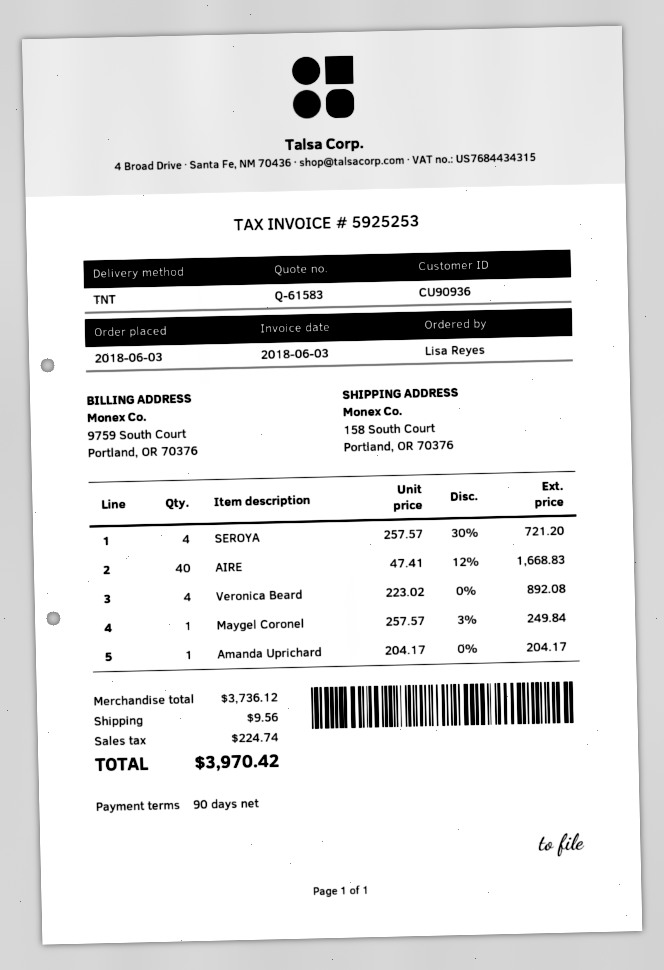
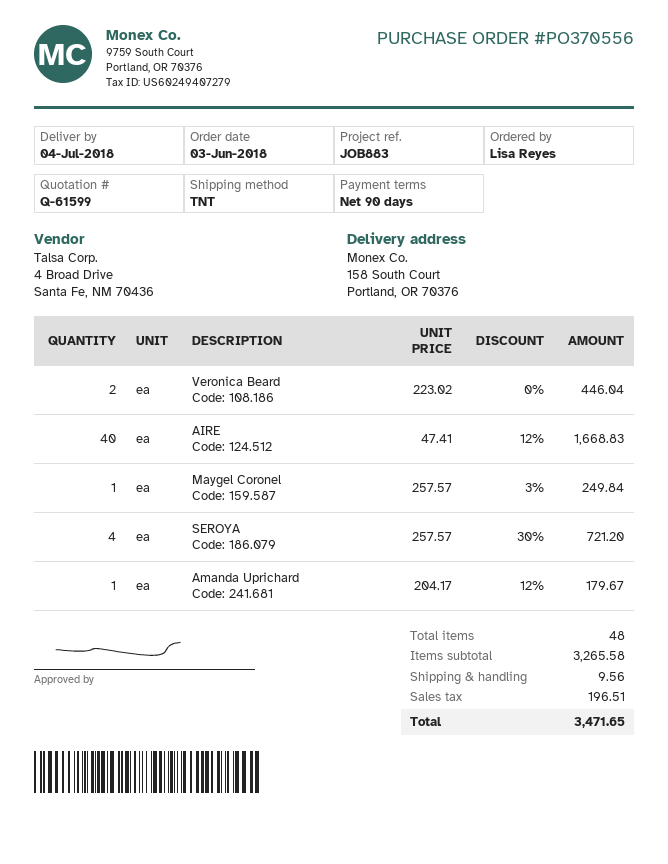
quote number: Q-61583 -> Q-61599
Veronica Beard: 4 x 223.02 = 892.08 -> 2 x 223.02 = 446.04
Amanda Uprichard: 1 x 204.17 = 204.17 -> 1 x 204.17 - 12% = 179.67
subtotal: 3736.12 -> 3265.58
tax: 224.74 -> 196.51
total: 3970.42 -> 3471.65

